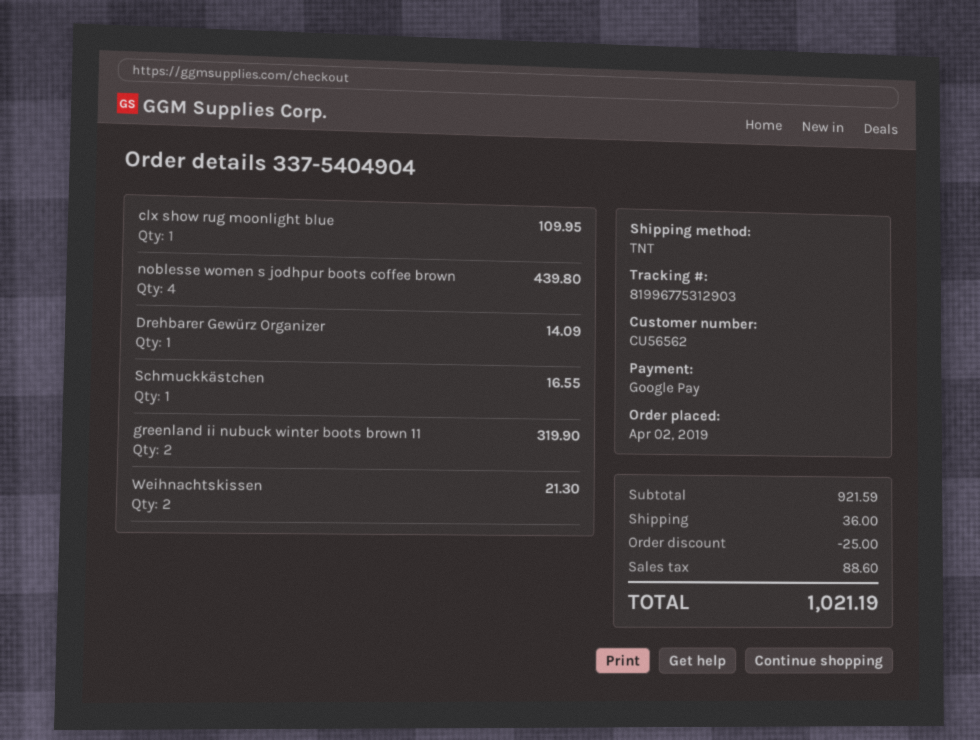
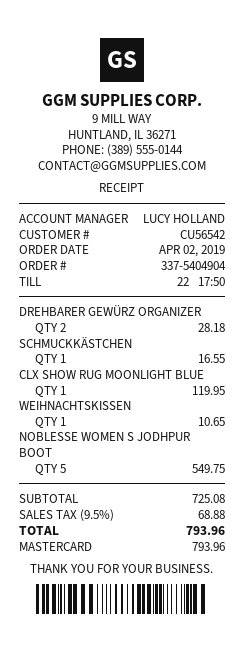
customer number: CU56562 -> CU56542
payment method: Google Pay -> Mastercard
clx show rug moonlight blue: 1 for 109.95 -> 1 for 119.95
noblesse women s jodhpur boots coffee brown: 4 for 439.80 -> 5 for 549.75
Drehbarer Gewürz Organizer: 1 for 14.09 -> 2 for 28.18
greenland ii nubuck winter boots brown 11: 2 for 319.90 -> none
Weihnachtskissen: 2 for 21.30 -> 1 for 10.65
subtotal: 921.59 -> 725.08
discount: 25.00 -> none
shipping: 36.00 -> none
tax: 88.60 -> 68.88
total: 1021.19 -> 793.96

